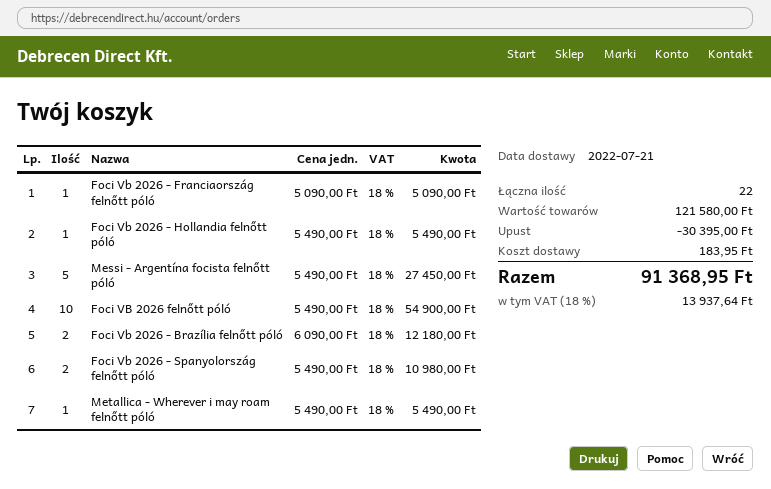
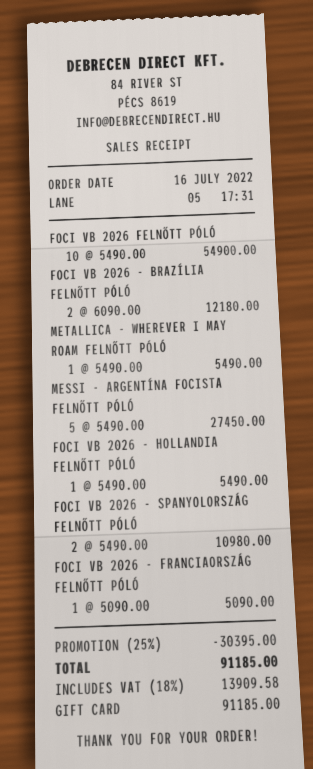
shipping: 183.95 -> none
tax: 18% = 13937.64 -> 18% = 13909.58
total: 91368.95 -> 91185.00

